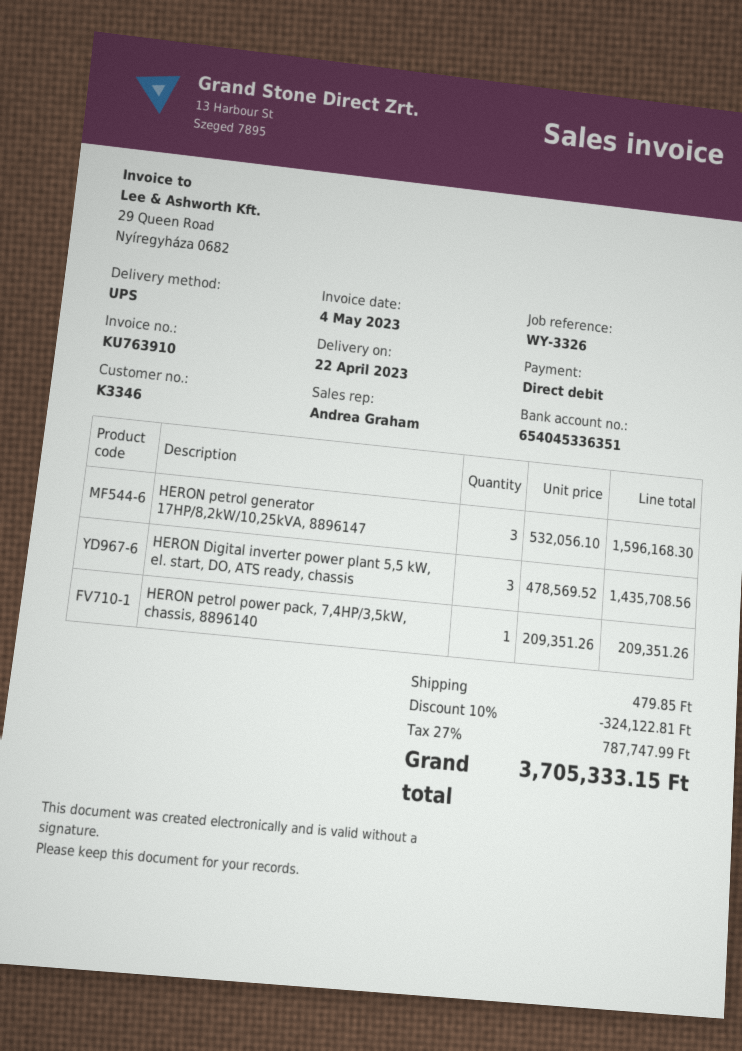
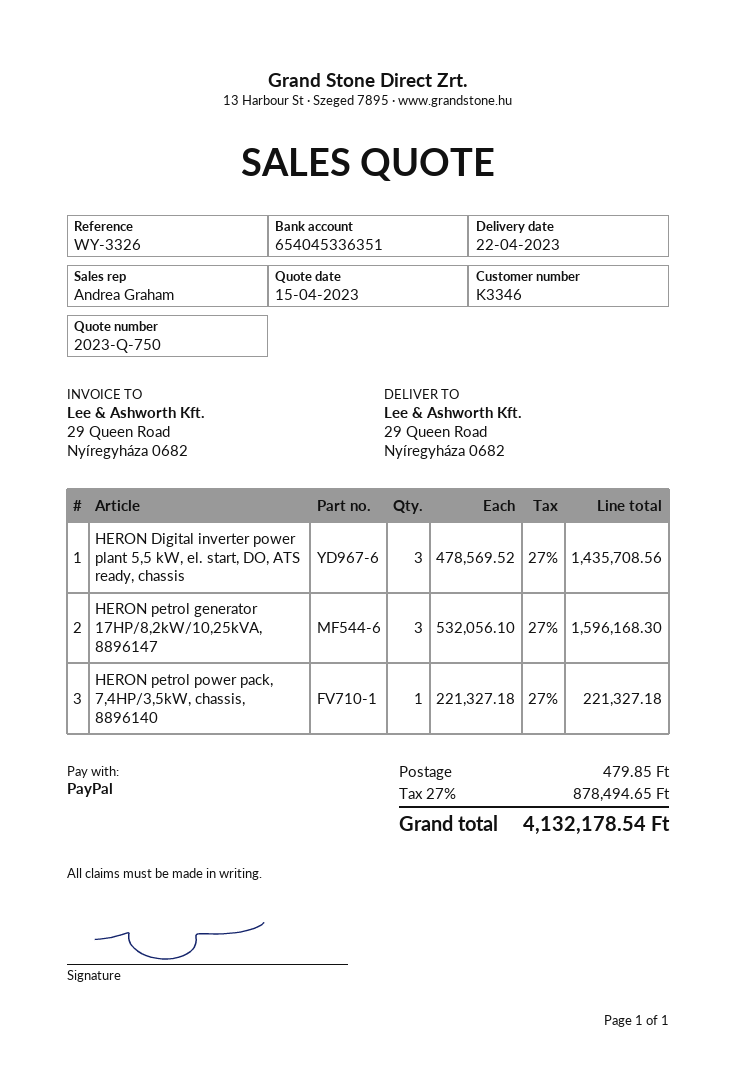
payment method: direct debit -> PayPal
HERON petrol power pack, 7,4HP/3,5kW, chassis, 8896140: 1 x 209351.26 = 209351.26 -> 1 x 221327.18 = 221327.18
discount: 10% = 324122.81 -> none
tax: 27% = 787747.99 -> 27% = 878494.65
total: 3705333.15 -> 4132178.54

